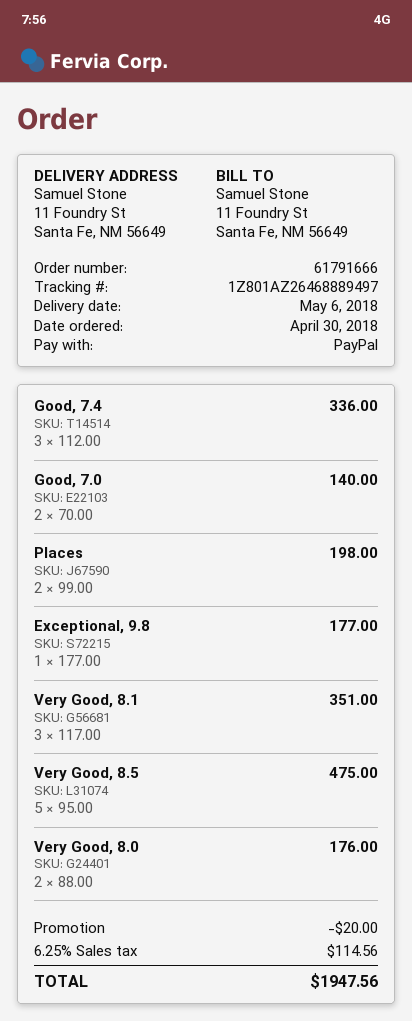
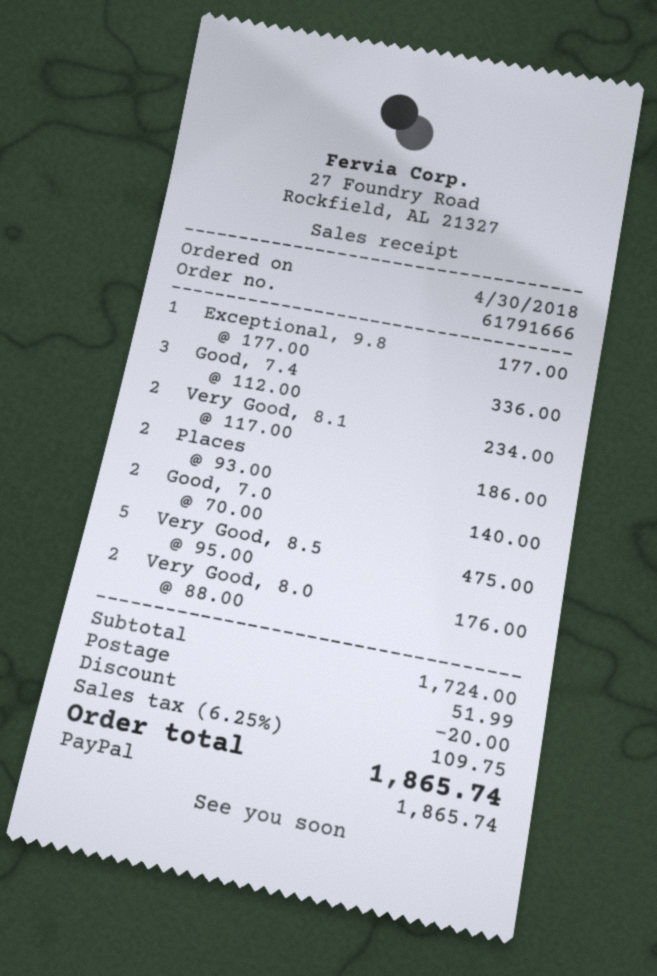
Places: 2 x 99.00 = 198.00 -> 2 x 93.00 = 186.00
Very Good, 8.1: 3 x 117.00 = 351.00 -> 2 x 117.00 = 234.00
shipping: none -> 51.99
tax: 6.25% = 114.56 -> 6.25% = 109.75
total: 1947.56 -> 1865.74

